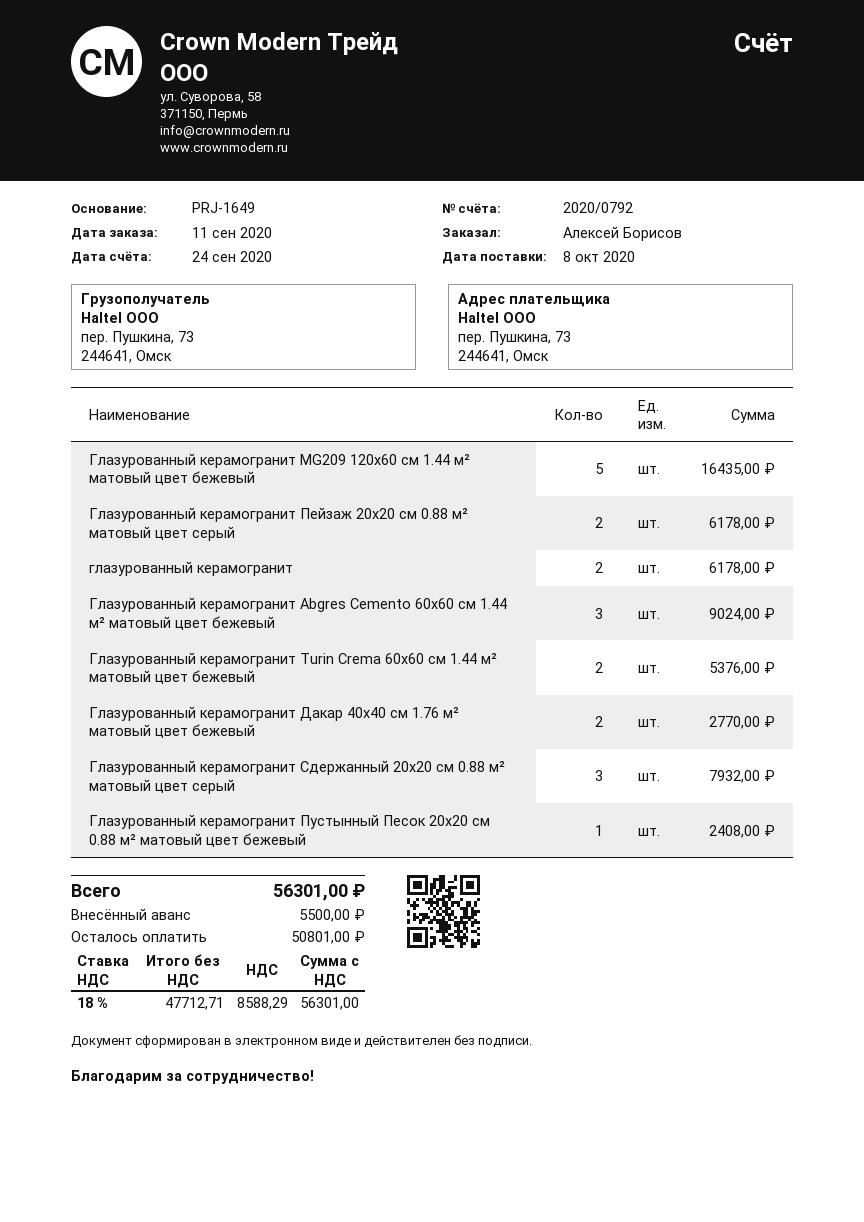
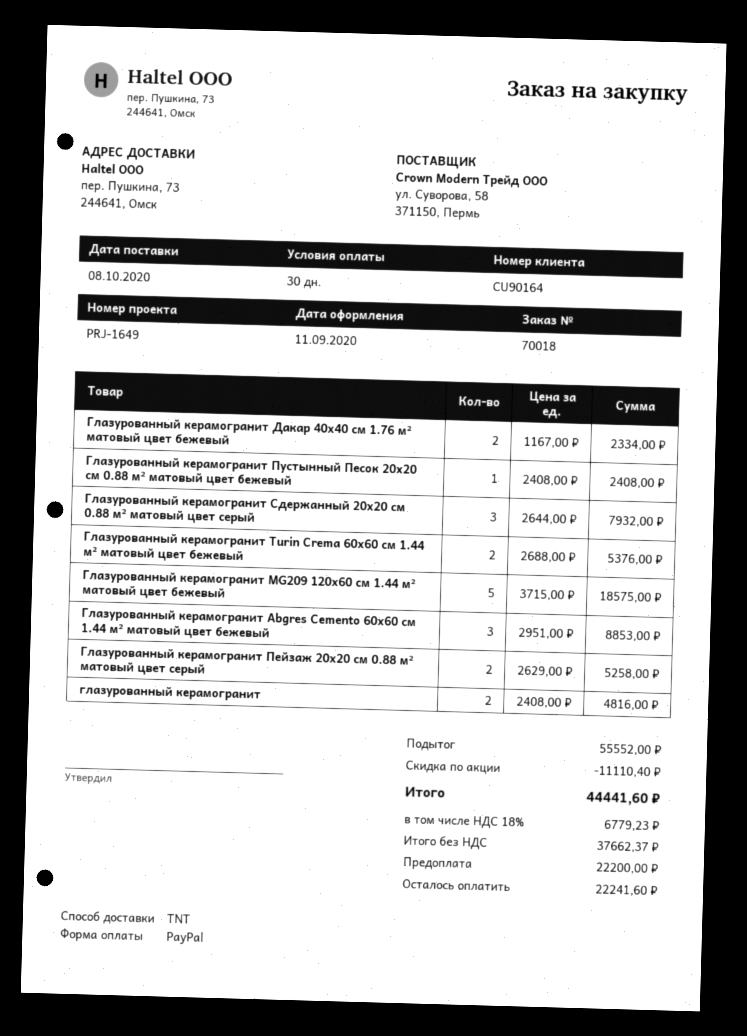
Глазурованный керамогранит MG209 120x60 см 1.44 м² матовый цвет бежевый: 5 for 16435.00 -> 5 for 18575.00
Глазурованный керамогранит Пейзаж 20x20 см 0.88 м² матовый цвет серый: 2 for 6178.00 -> 2 for 5258.00
глазурованный керамогранит: 2 for 6178.00 -> 2 for 4816.00
Глазурованный керамогранит Abgres Cemento 60x60 см 1.44 м² матовый цвет бежевый: 3 for 9024.00 -> 3 for 8853.00
Глазурованный керамогранит Дакар 40x40 см 1.76 м² матовый цвет бежевый: 2 for 2770.00 -> 2 for 2334.00
discount: none -> 11110.40
net: 47712.71 -> 37662.37
tax: 18% = 8588.29 -> 18% = 6779.23
total: 56301.00 -> 44441.60
deposit: 5500.00 -> 22200.00
balance: 50801.00 -> 22241.60

